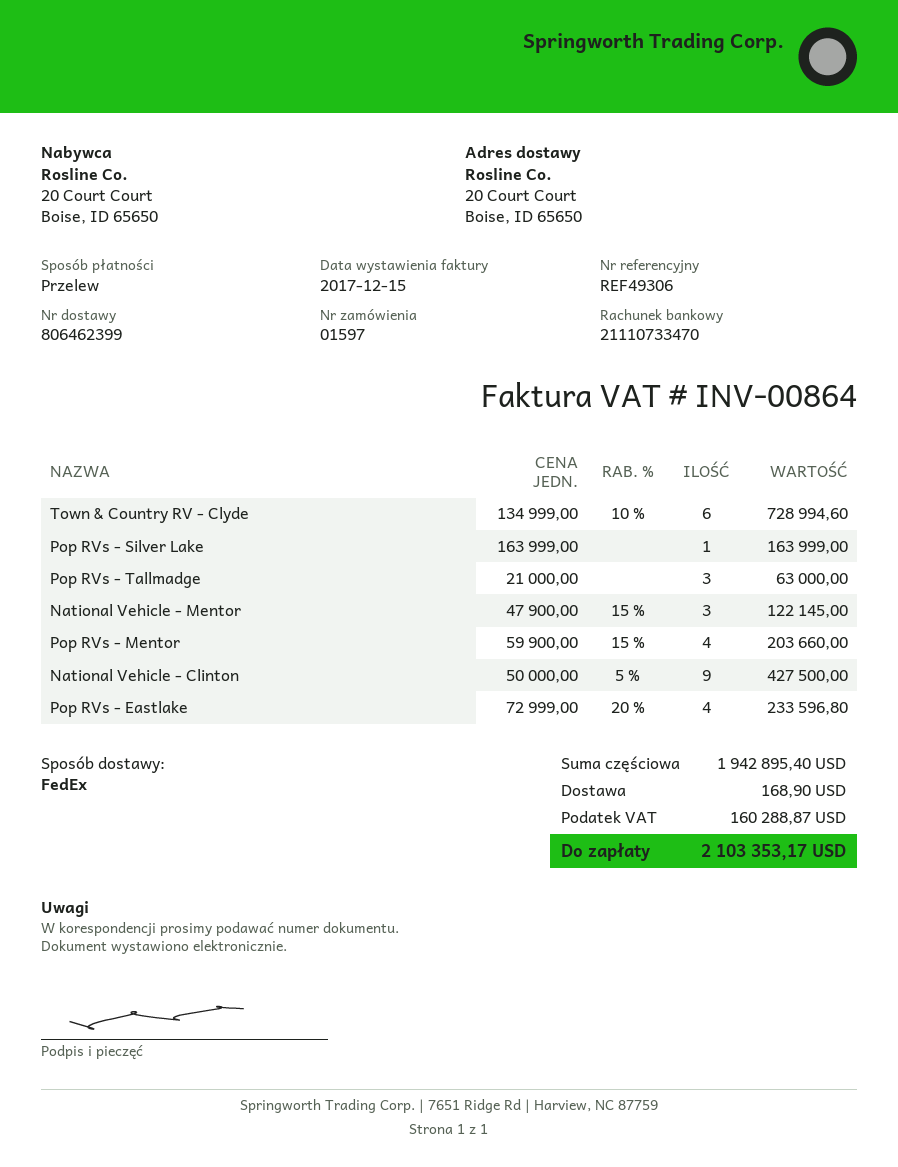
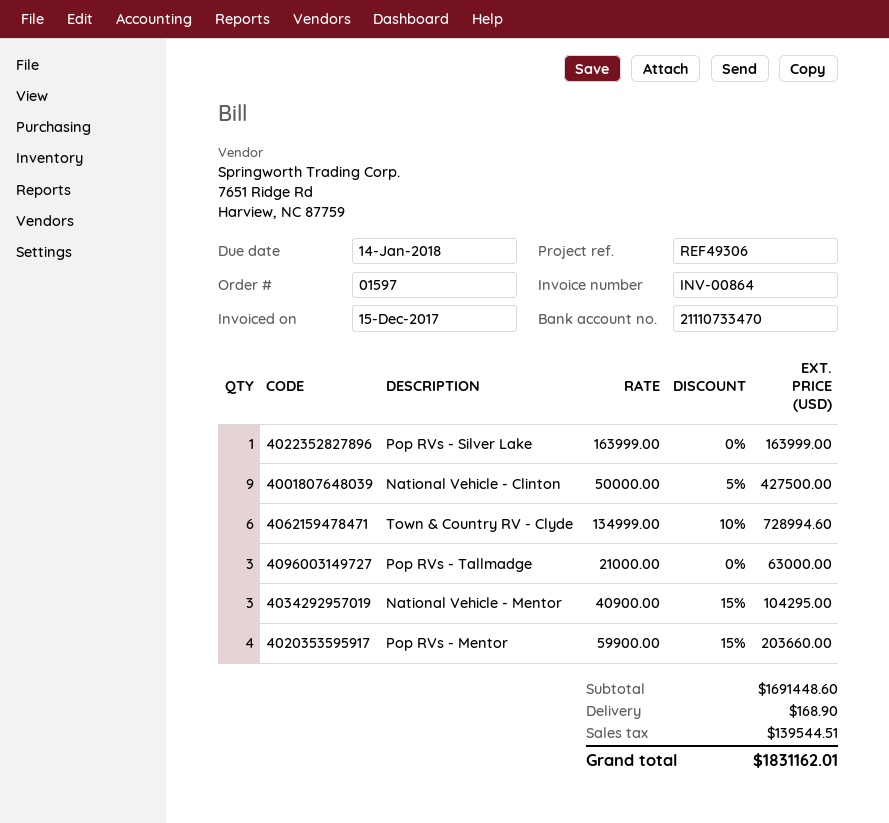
National Vehicle - Mentor: 3 x 47900.00 - 15% = 122145.00 -> 3 x 40900.00 - 15% = 104295.00
Pop RVs - Eastlake: 4 x 72999.00 - 20% = 233596.80 -> none
subtotal: 1942895.40 -> 1691448.60
tax: 160288.87 -> 139544.51
total: 2103353.17 -> 1831162.01

